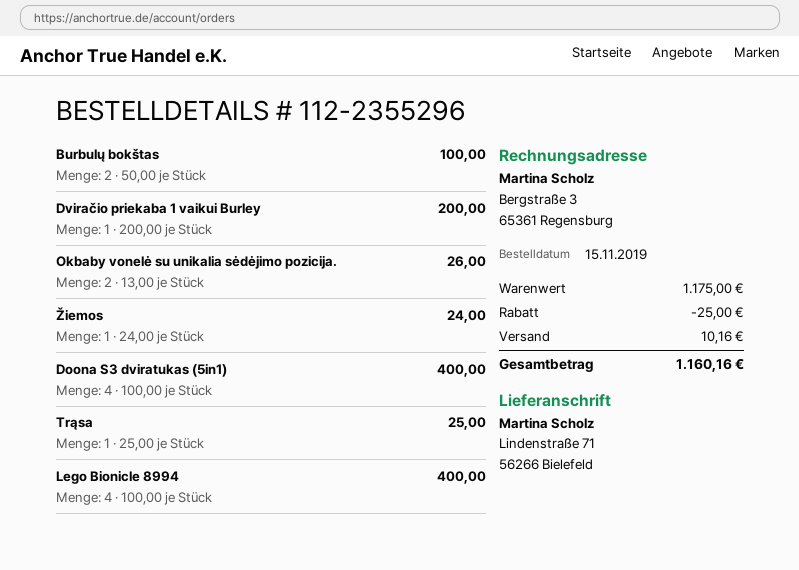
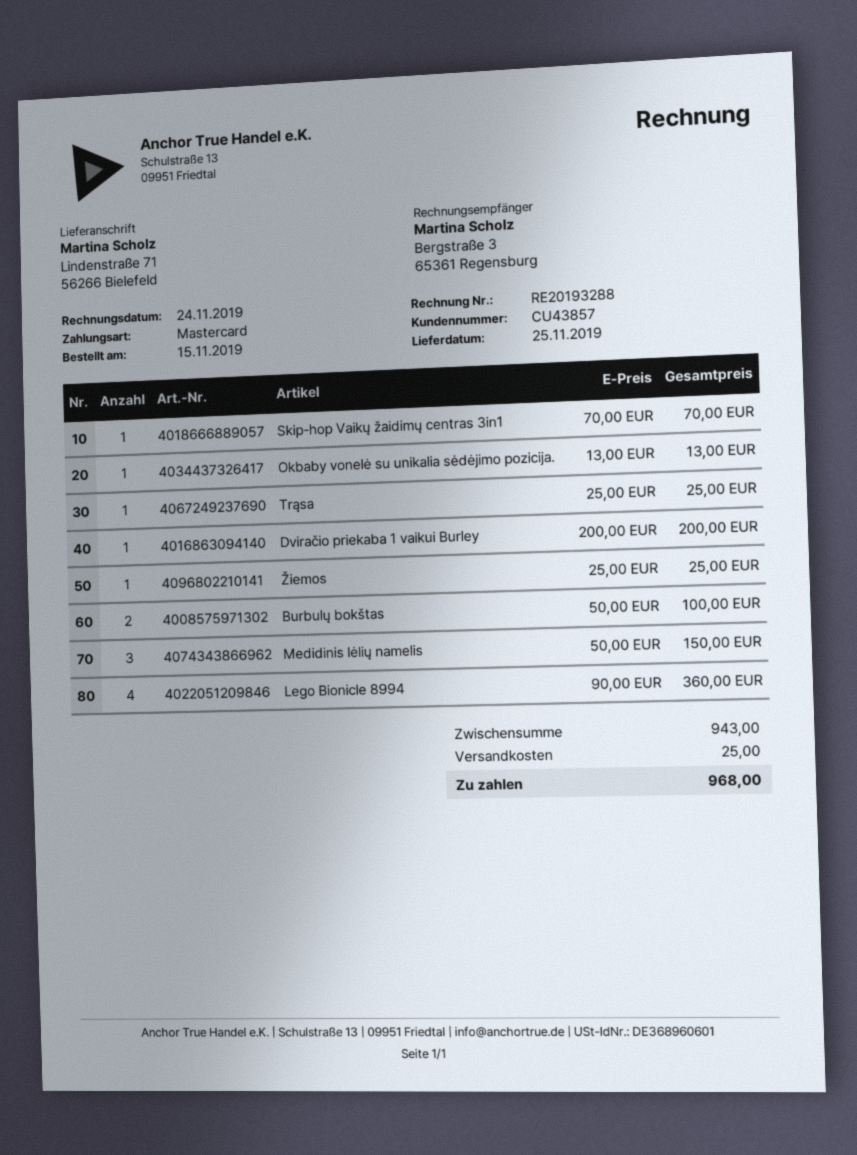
Okbaby vonelė su unikalia sėdėjimo pozicija.: 2 x 13.00 = 26.00 -> 1 x 13.00 = 13.00
Žiemos: 1 x 24.00 = 24.00 -> 1 x 25.00 = 25.00
Doona S3 dviratukas (5in1): 4 x 100.00 = 400.00 -> none
Lego Bionicle 8994: 4 x 100.00 = 400.00 -> 4 x 90.00 = 360.00
Skip-hop Vaikų žaidimų centras 3in1: none -> 1 x 70.00 = 70.00
Medidinis lėlių namelis: none -> 3 x 50.00 = 150.00
subtotal: 1175.00 -> 943.00
discount: 25.00 -> none
shipping: 10.16 -> 25.00
total: 1160.16 -> 968.00

